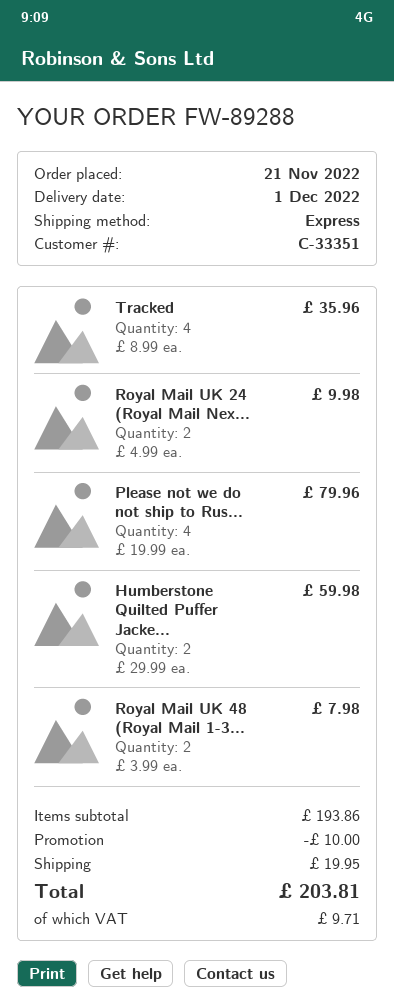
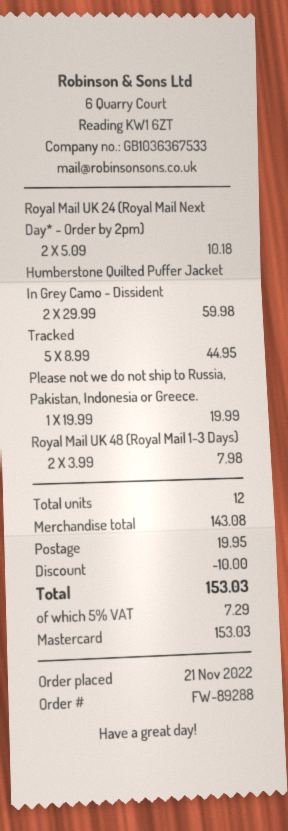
Tracked: 4 x 8.99 = 35.96 -> 5 x 8.99 = 44.95
Royal Mail UK 24 (Royal Mail Nex...: 2 x 4.99 = 9.98 -> 2 x 5.09 = 10.18
Please not we do not ship to Rus...: 4 x 19.99 = 79.96 -> 1 x 19.99 = 19.99
subtotal: 193.86 -> 143.08
tax: 9.71 -> 7.29
total: 203.81 -> 153.03

